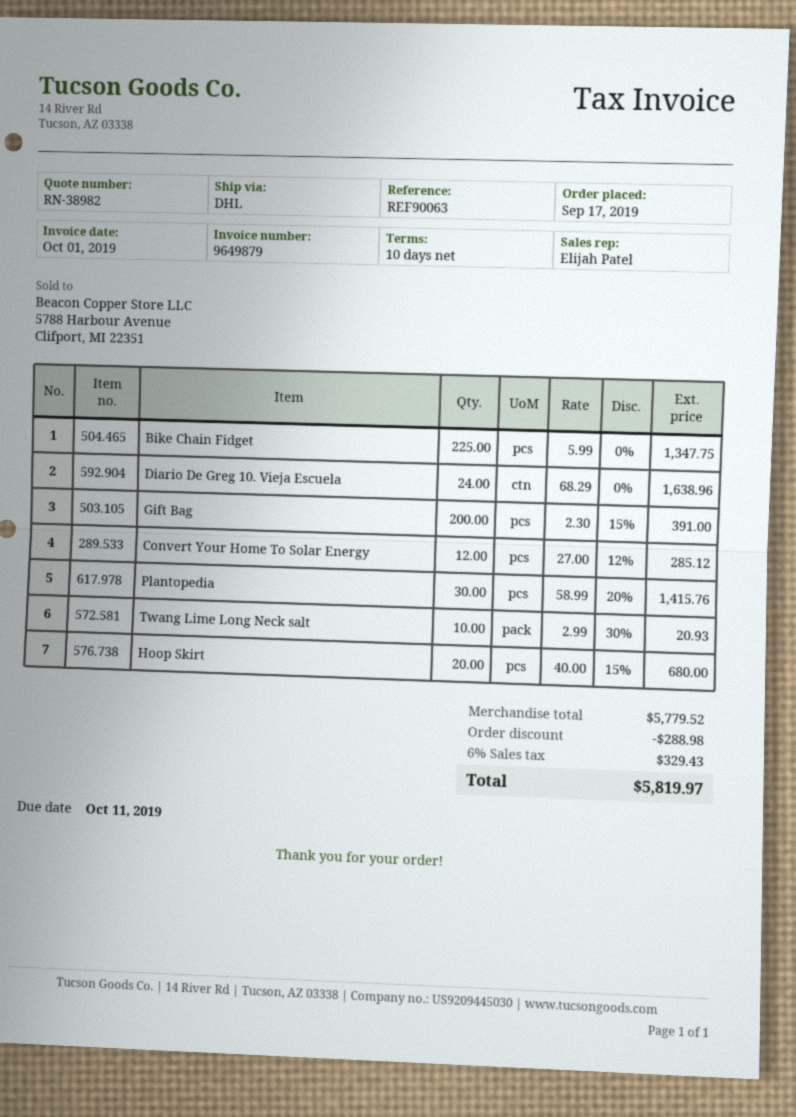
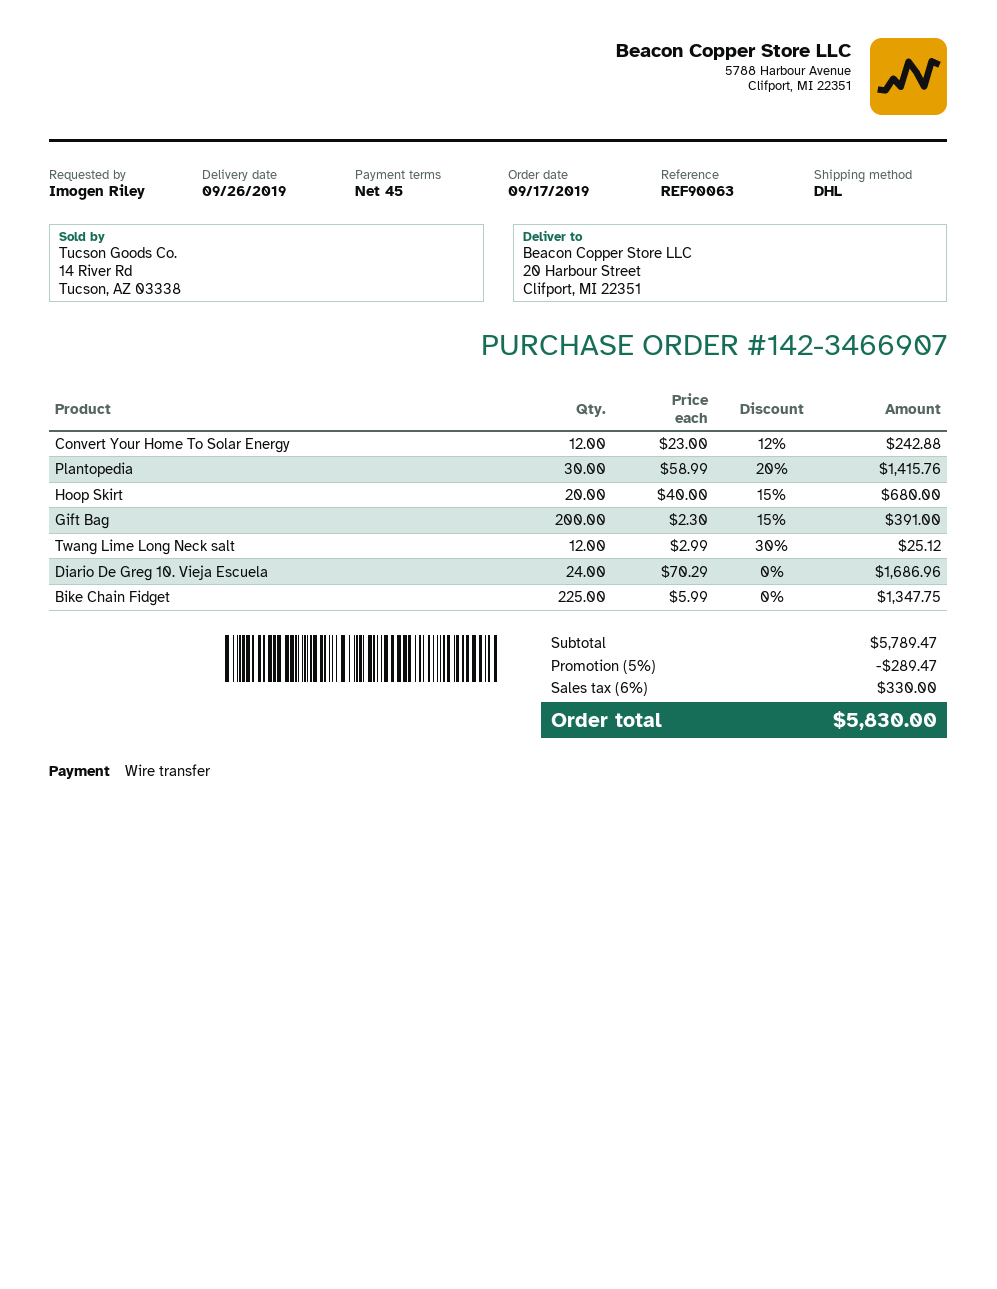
payment terms: 10 days -> 45 days
Diario De Greg 10. Vieja Escuela: 24 x 68.29 = 1638.96 -> 24 x 70.29 = 1686.96
Convert Your Home To Solar Energy: 12 x 27.00 - 12% = 285.12 -> 12 x 23.00 - 12% = 242.88
Twang Lime Long Neck salt: 10 x 2.99 - 30% = 20.93 -> 12 x 2.99 - 30% = 25.12
subtotal: 5779.52 -> 5789.47
discount: 288.98 -> 289.47
tax: 6% = 329.43 -> 6% = 330.00
total: 5819.97 -> 5830.00

